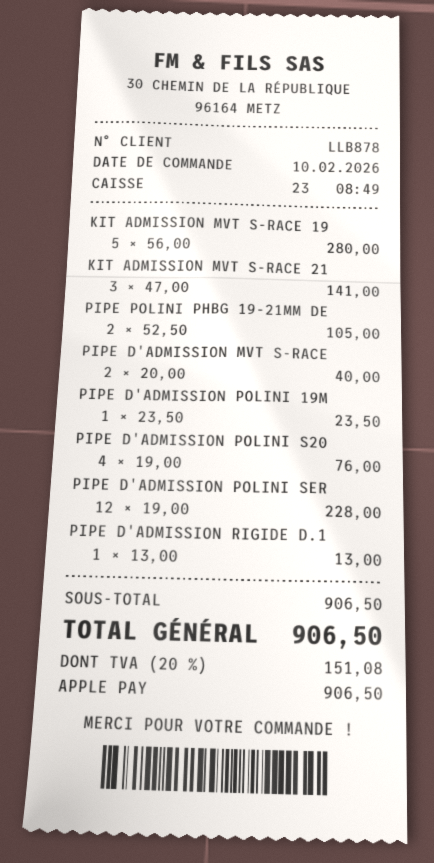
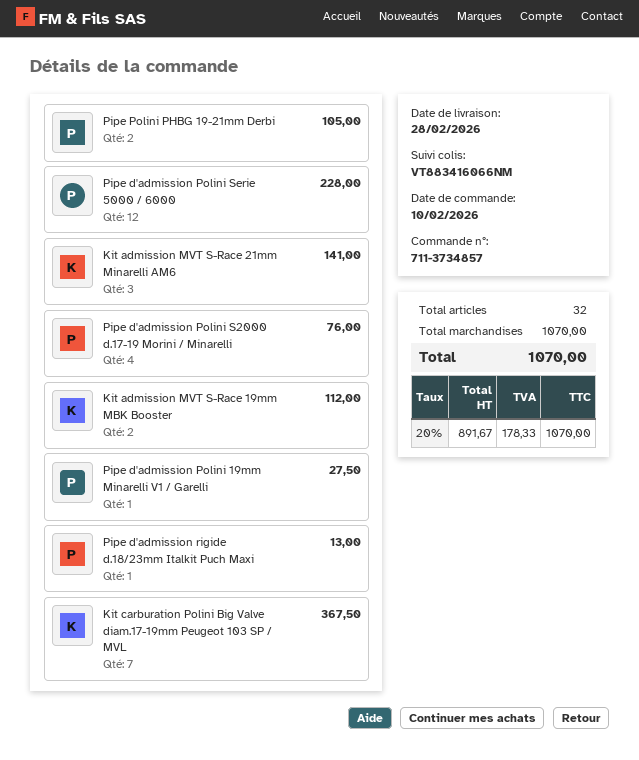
KIT ADMISSION MVT S-RACE 19: 5 for 280.00 -> 2 for 112.00
PIPE D'ADMISSION MVT S-RACE: 2 for 40.00 -> none
PIPE D'ADMISSION POLINI 19M: 1 for 23.50 -> 1 for 27.50
Kit carburation Polini Big Valve diam.17-19mm Peugeot 103 SP / MVL: none -> 7 for 367.50
subtotal: 906.50 -> 1070.00
tax: 20% = 151.08 -> 20% = 178.33
total: 906.50 -> 1070.00

